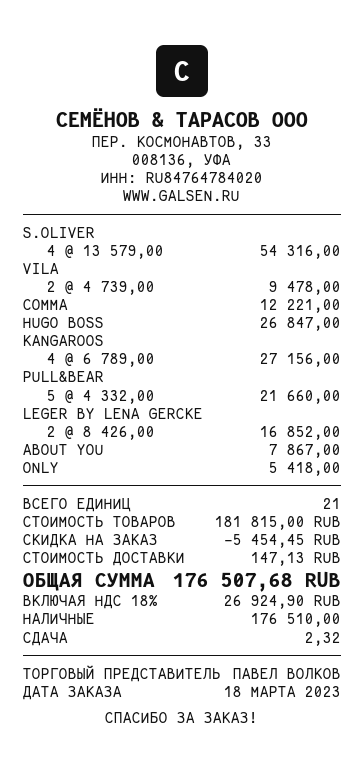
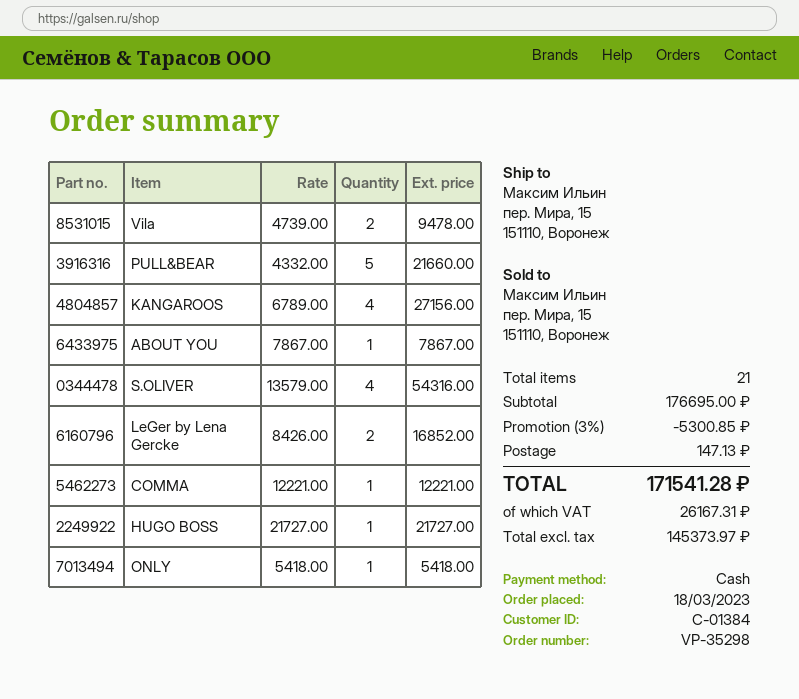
HUGO BOSS: 1 x 26847.00 = 26847.00 -> 1 x 21727.00 = 21727.00
subtotal: 181815.00 -> 176695.00
discount: 5454.45 -> 5300.85
tax: 26924.90 -> 26167.31
total: 176507.68 -> 171541.28

